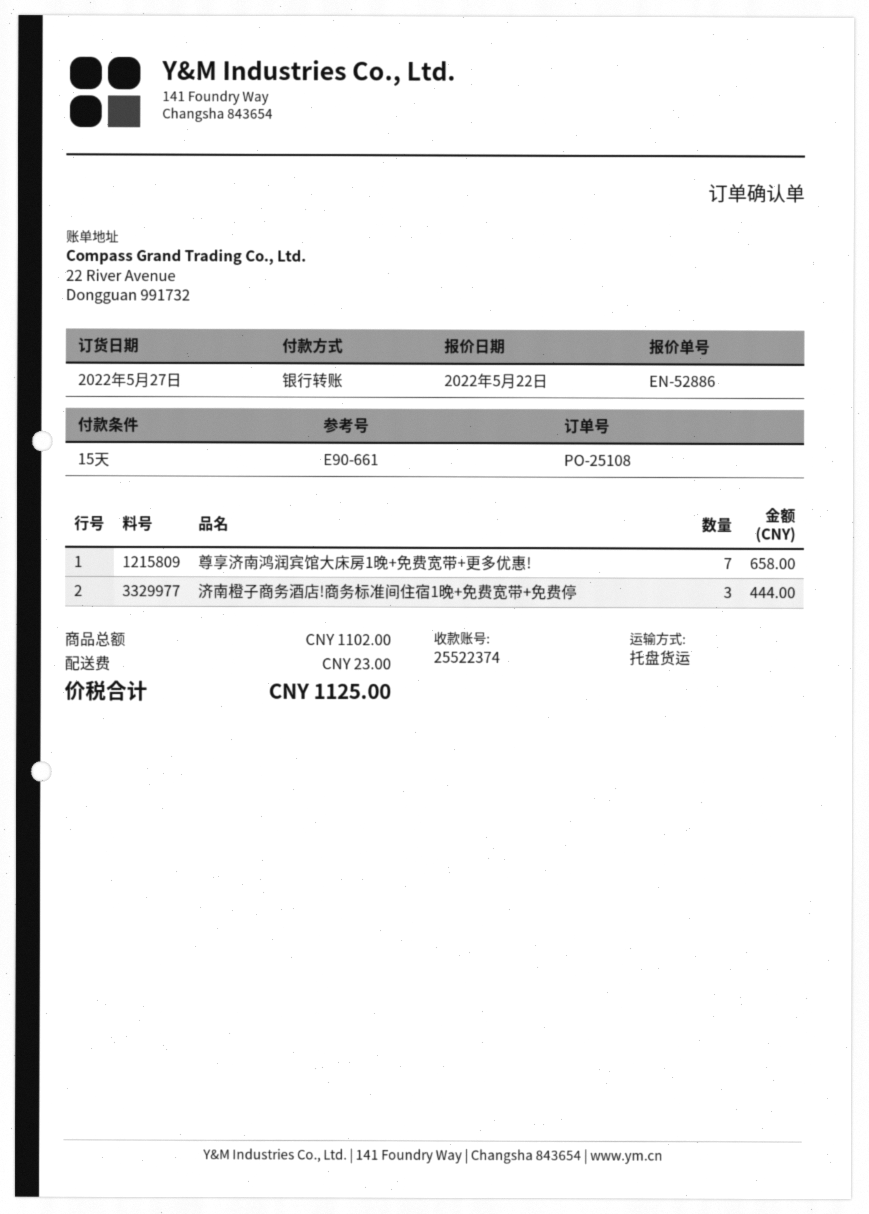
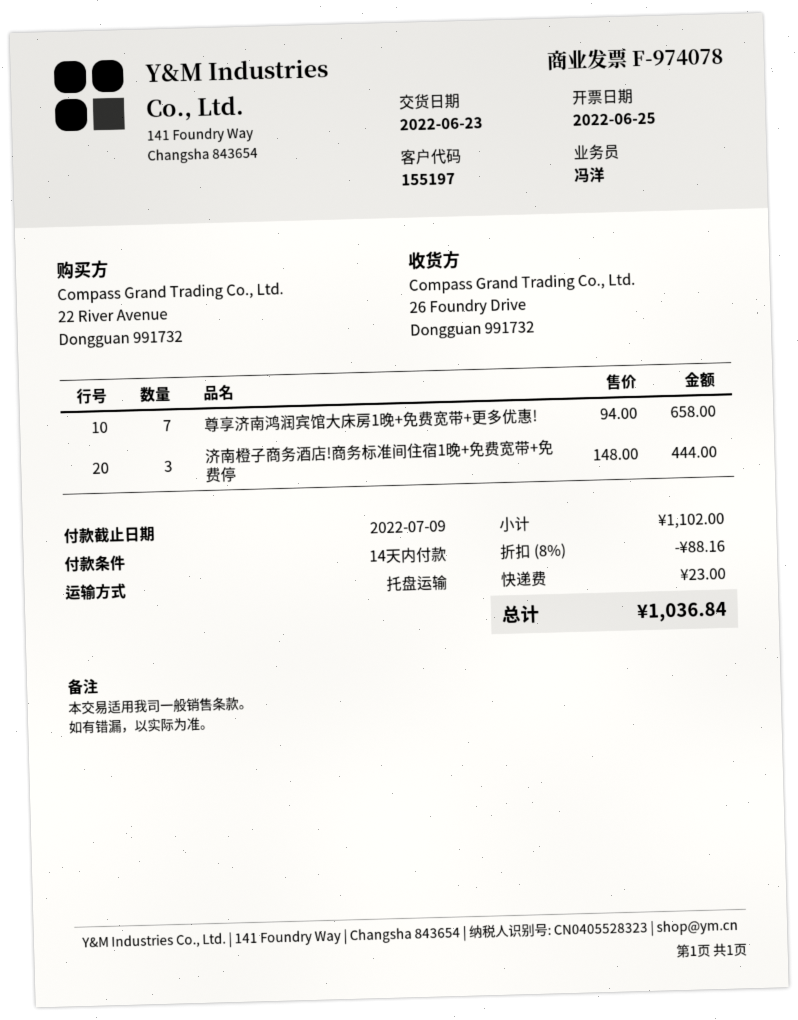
payment terms: 15 days -> 14 days
discount: none -> 8% = 88.16
total: 1125.00 -> 1036.84

